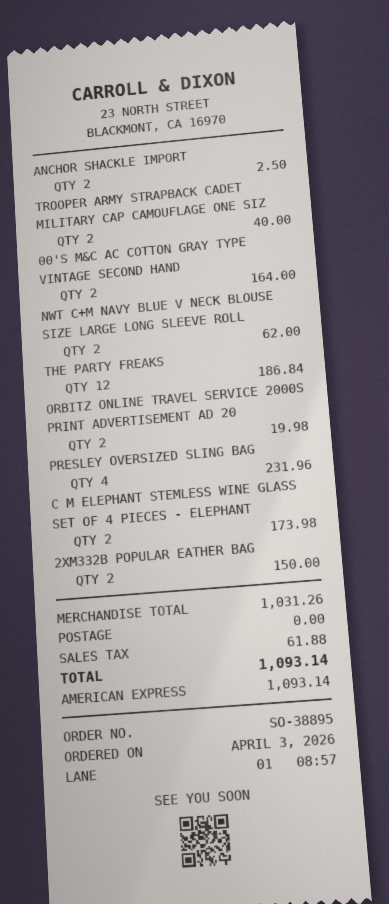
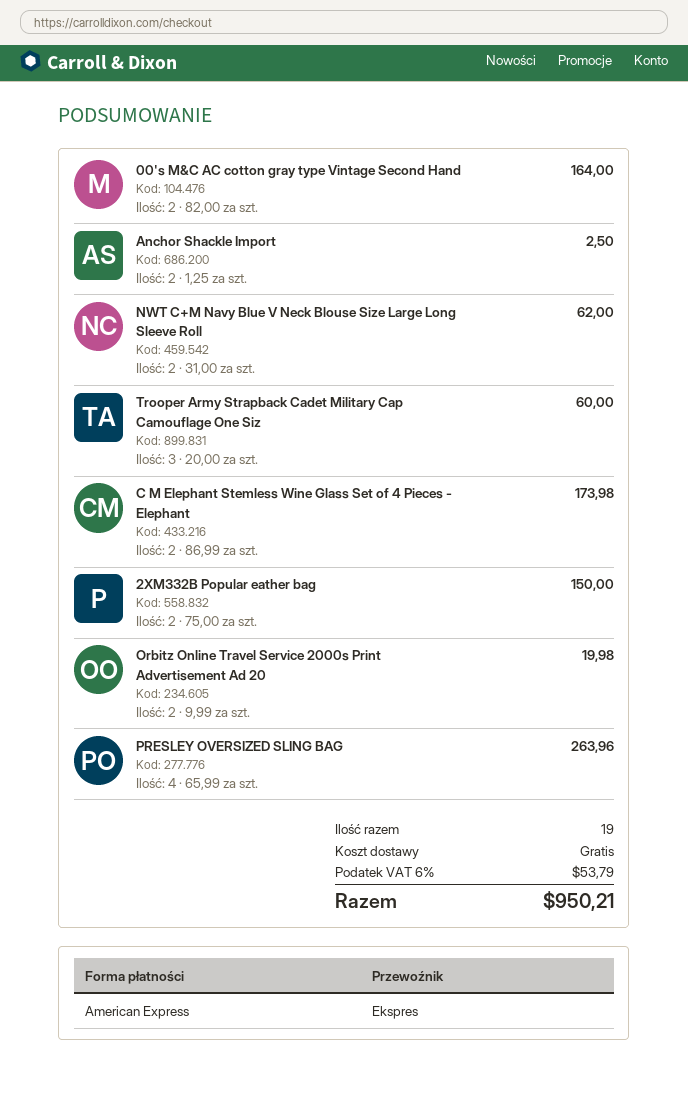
TROOPER ARMY STRAPBACK CADET MILITARY CAP CAMOUFLAGE ONE SIZ: 2 for 40.00 -> 3 for 60.00
THE PARTY FREAKS: 12 for 186.84 -> none
PRESLEY OVERSIZED SLING BAG: 4 for 231.96 -> 4 for 263.96
tax: 61.88 -> 53.79
total: 1093.14 -> 950.21

